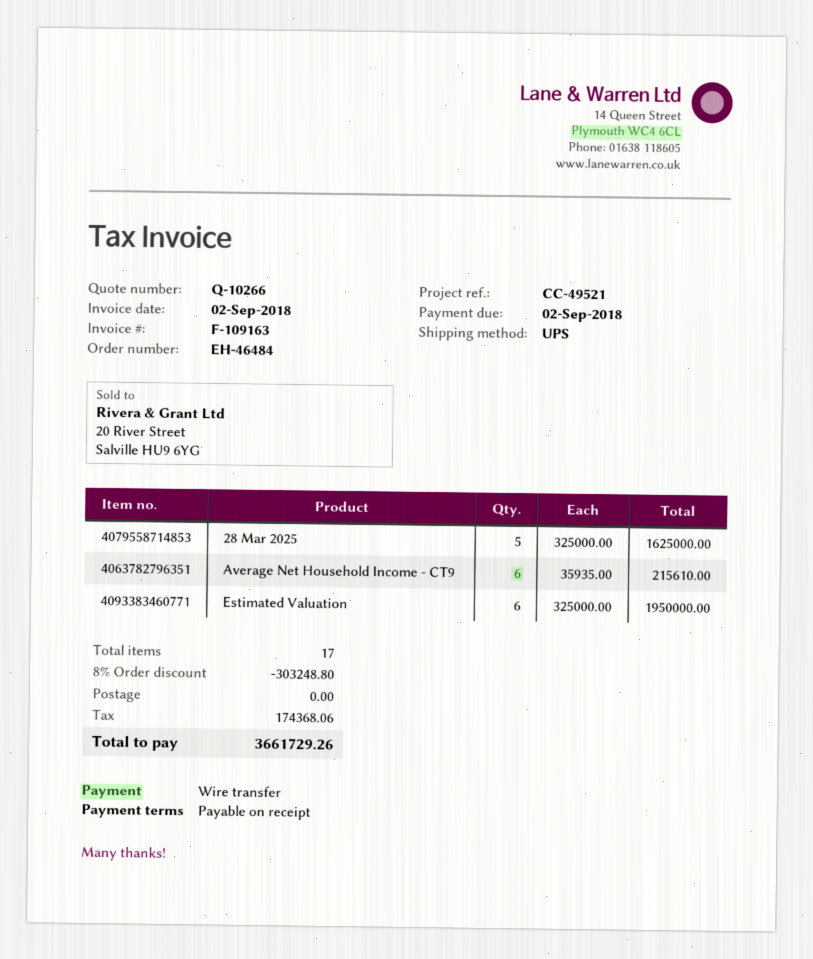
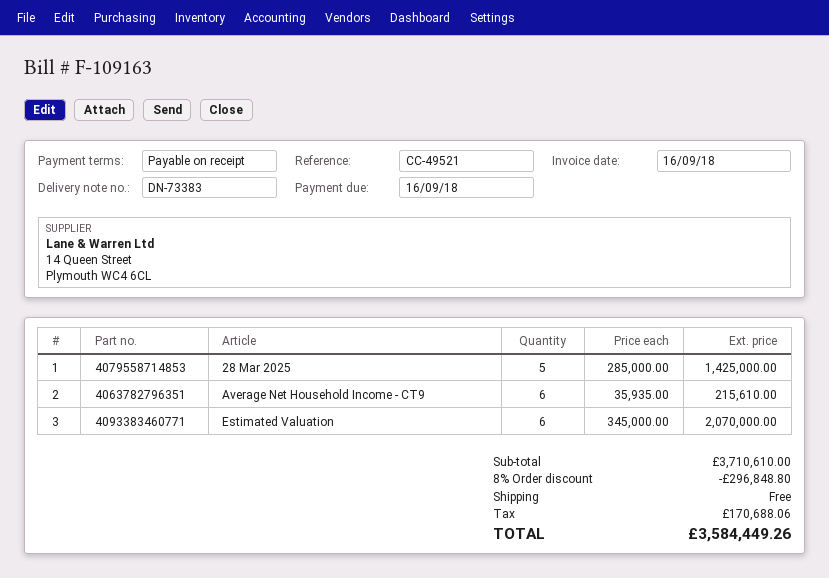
invoice date: 2018-09-02 -> 2018-09-16
due date: 2018-09-02 -> 2018-09-16
28 Mar 2025: 5 x 325000.00 = 1625000.00 -> 5 x 285000.00 = 1425000.00
Estimated Valuation: 6 x 325000.00 = 1950000.00 -> 6 x 345000.00 = 2070000.00
discount: 8% = 303248.80 -> 8% = 296848.80
tax: 174368.06 -> 170688.06
total: 3661729.26 -> 3584449.26

